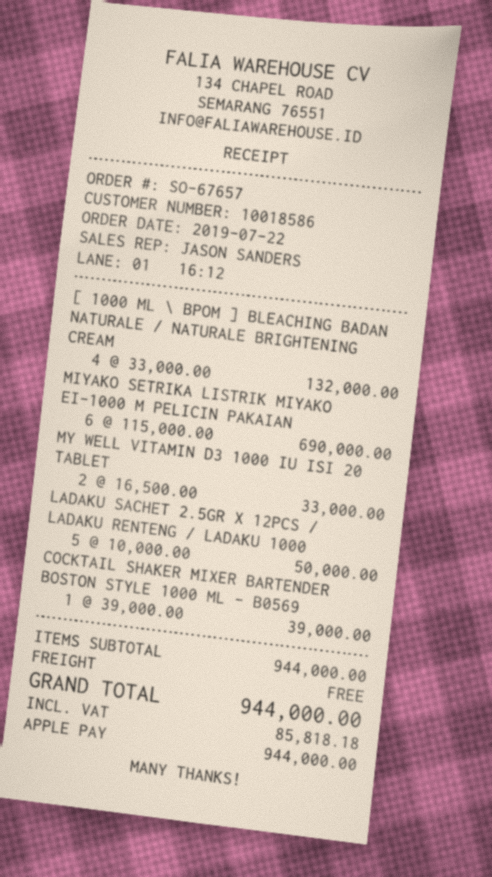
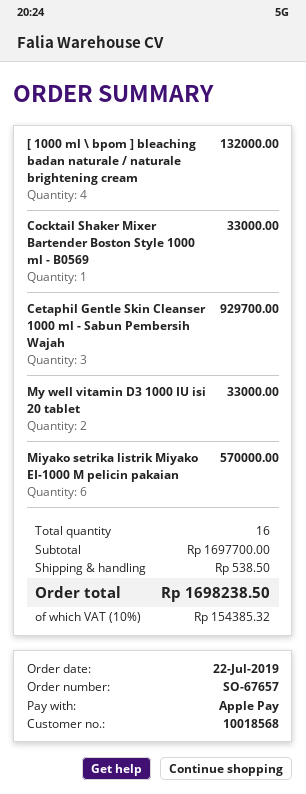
customer number: 10018586 -> 10018568
MIYAKO SETRIKA LISTRIK MIYAKO EI-1000 M PELICIN PAKAIAN: 6 for 690000.00 -> 6 for 570000.00
LADAKU SACHET 2.5GR X 12PCS / LADAKU RENTENG / LADAKU 1000: 5 for 50000.00 -> none
COCKTAIL SHAKER MIXER BARTENDER BOSTON STYLE 1000 ML - B0569: 1 for 39000.00 -> 1 for 33000.00
Cetaphil Gentle Skin Cleanser 1000 ml - Sabun Pembersih Wajah: none -> 3 for 929700.00
subtotal: 944000.00 -> 1697700.00
shipping: 0.00 -> 538.50
tax: 85818.18 -> 154385.32
total: 944000.00 -> 1698238.50

